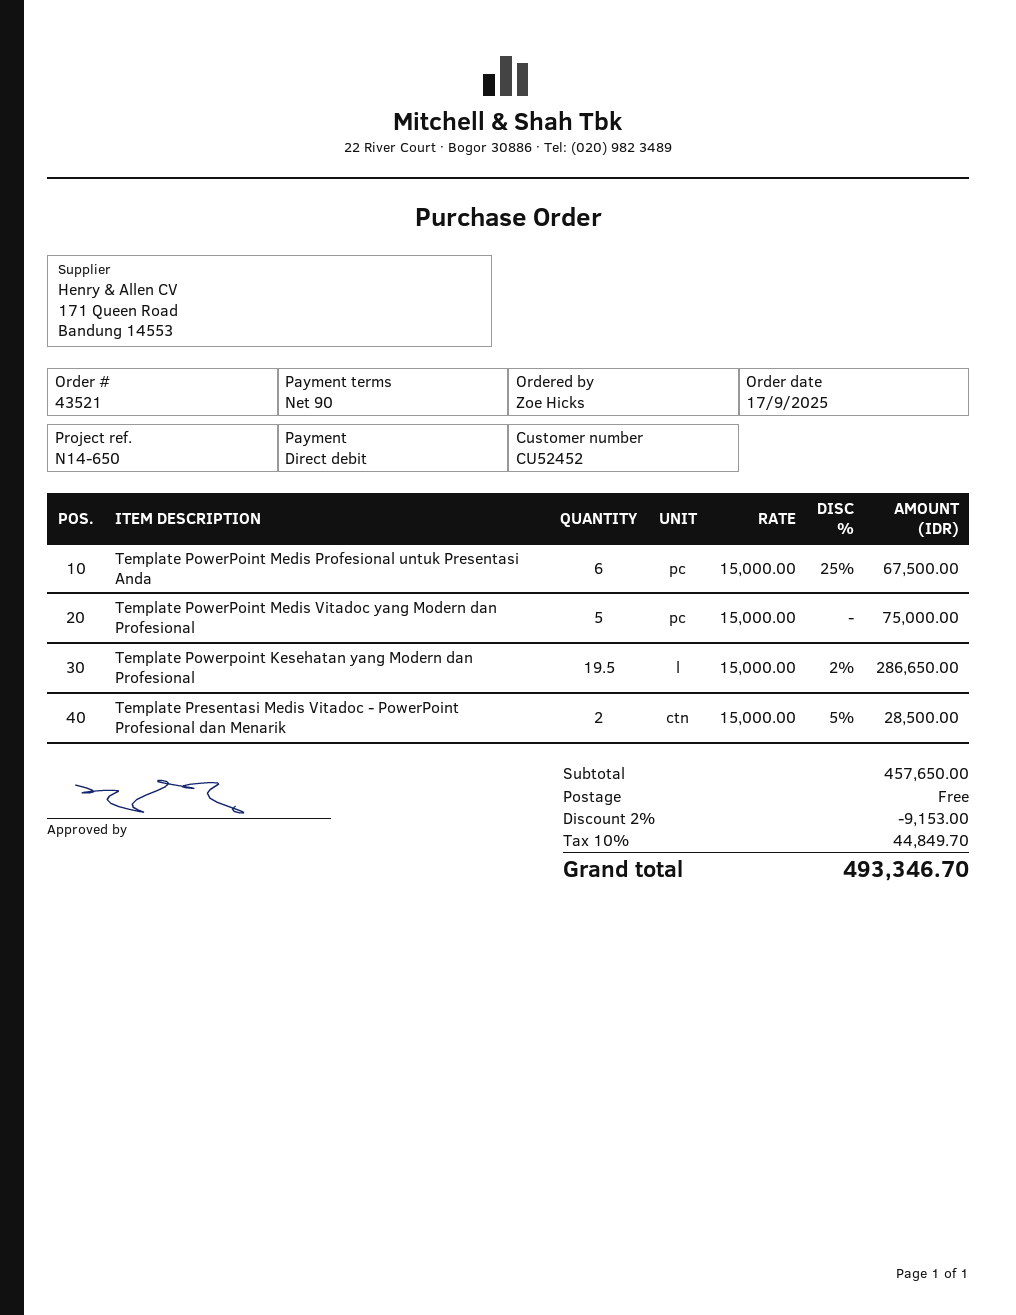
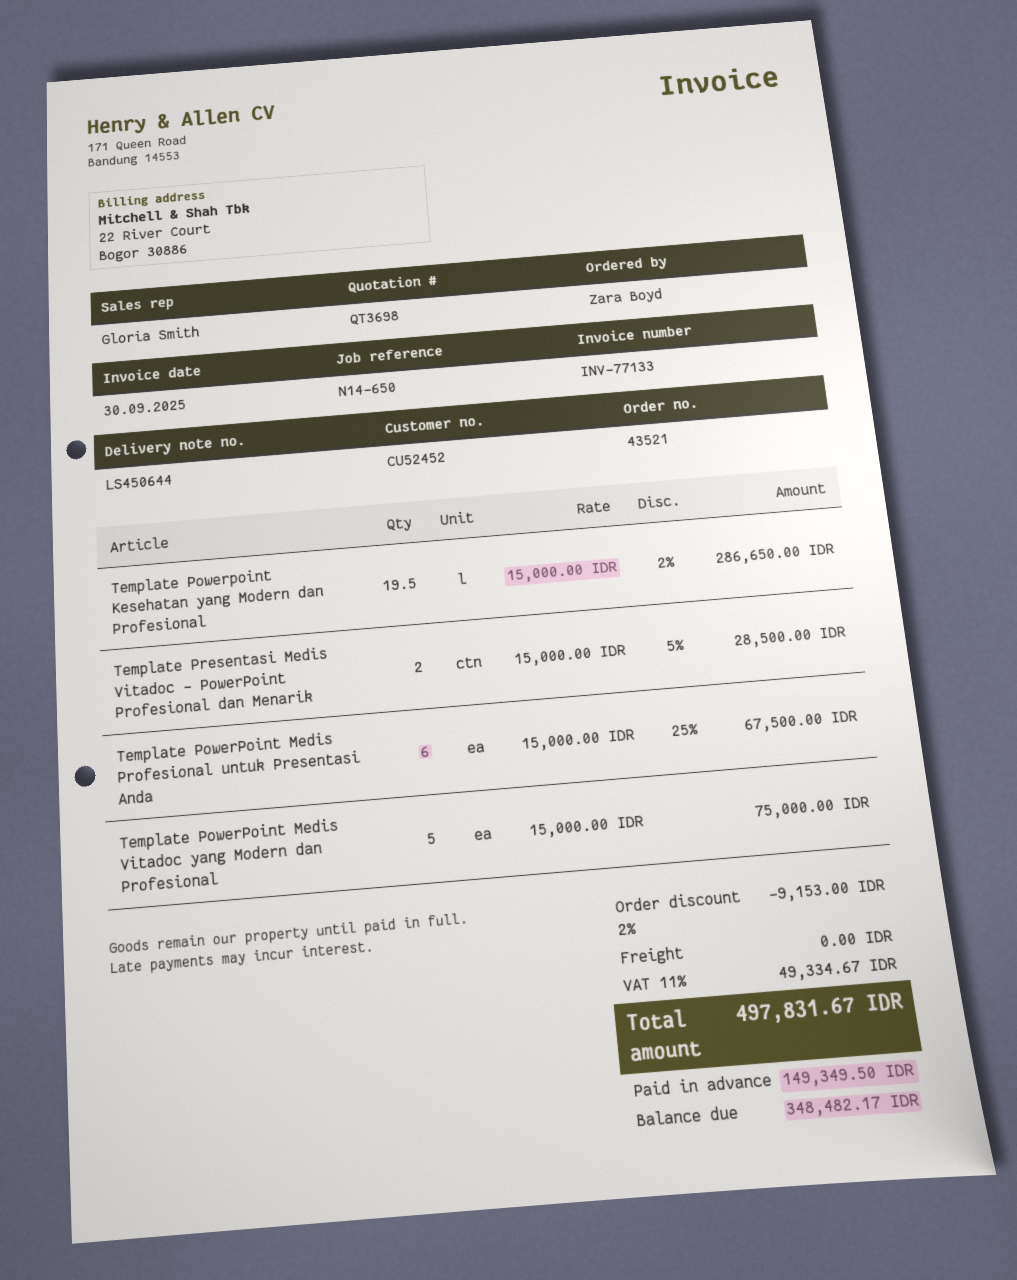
ordered by: Zoe Hicks -> Zara Boyd
tax: 10% = 44849.70 -> 11% = 49334.67
total: 493346.70 -> 497831.67

